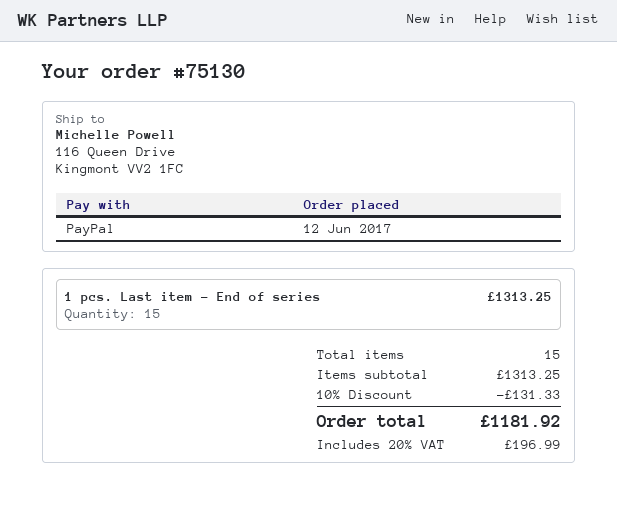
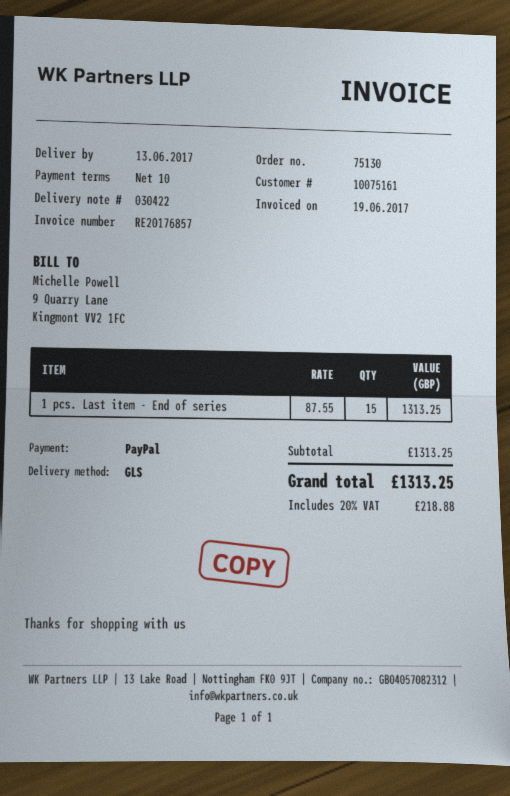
discount: 10% = 131.33 -> none
tax: 20% = 196.99 -> 20% = 218.88
total: 1181.92 -> 1313.25

